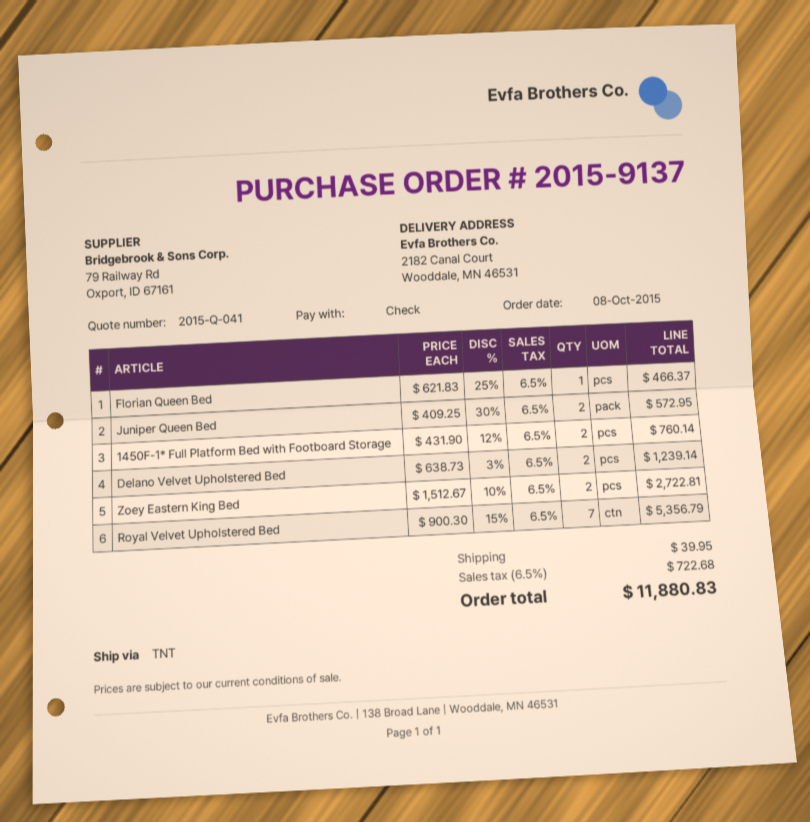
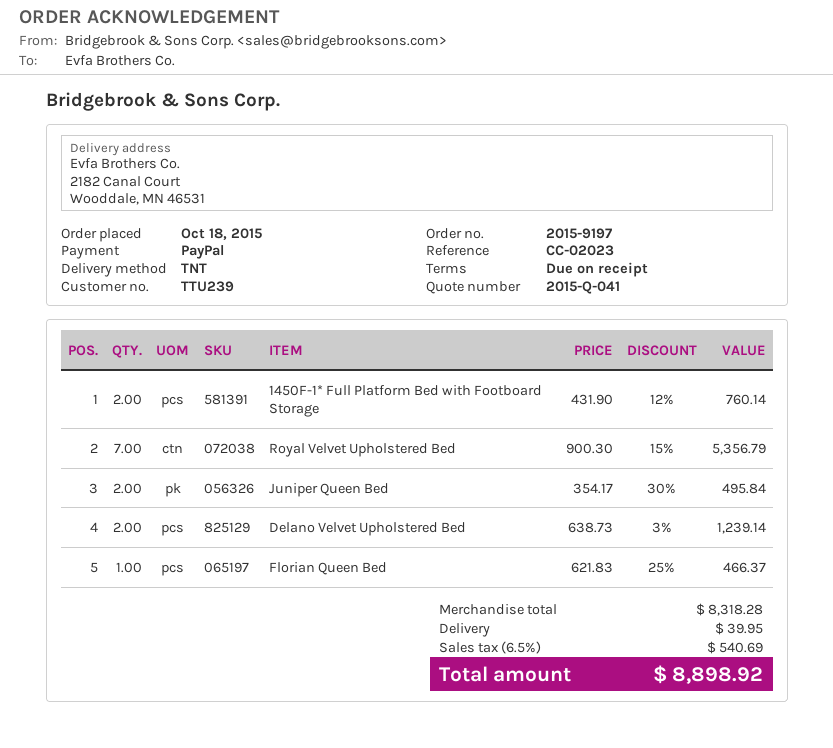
order number: 2015-9137 -> 2015-9197
order date: 2015-10-08 -> 2015-10-18
payment method: cheque -> PayPal
Juniper Queen Bed: 2 x 409.25 - 30% = 572.95 -> 2 x 354.17 - 30% = 495.84
Zoey Eastern King Bed: 2 x 1512.67 - 10% = 2722.81 -> none
tax: 6.5% = 722.68 -> 6.5% = 540.69
total: 11880.83 -> 8898.92

